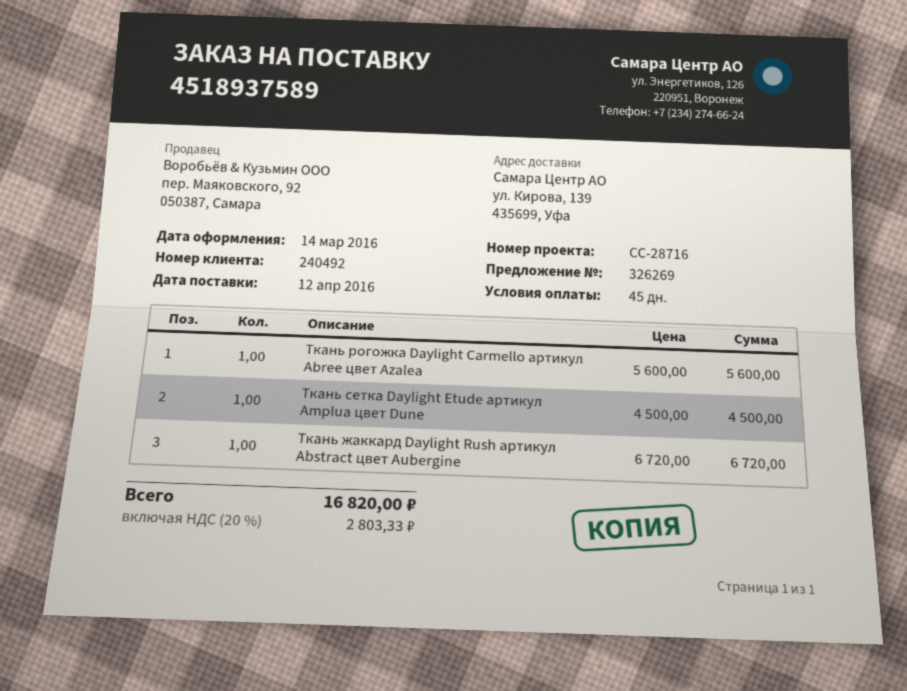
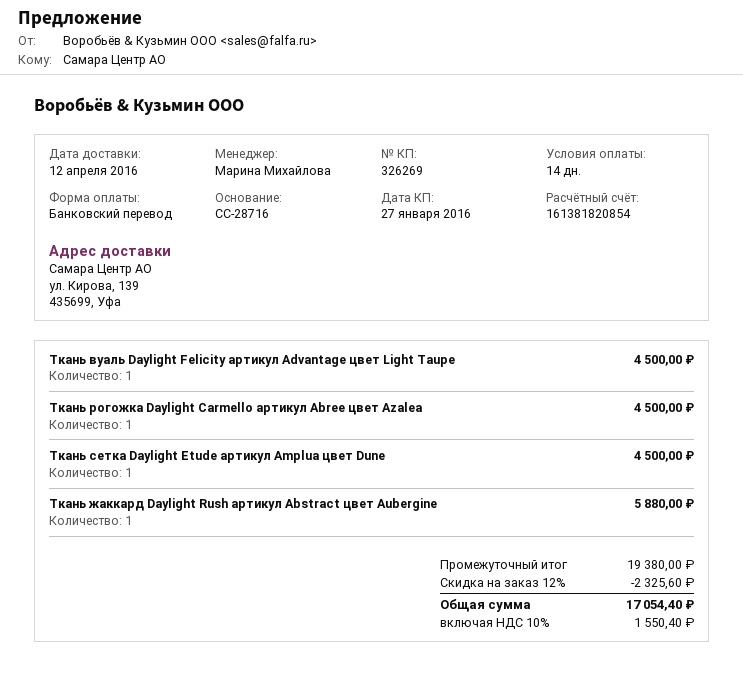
payment terms: 45 days -> 14 days
Ткань рогожка Daylight Carmello артикул Abree цвет Azalea: 1 for 5600.00 -> 1 for 4500.00
Ткань жаккард Daylight Rush артикул Abstract цвет Aubergine: 1 for 6720.00 -> 1 for 5880.00
Ткань вуаль Daylight Felicity артикул Advantage цвет Light Taupe: none -> 1 for 4500.00
discount: none -> 12% = 2325.60
tax: 20% = 2803.33 -> 10% = 1550.40
total: 16820.00 -> 17054.40

